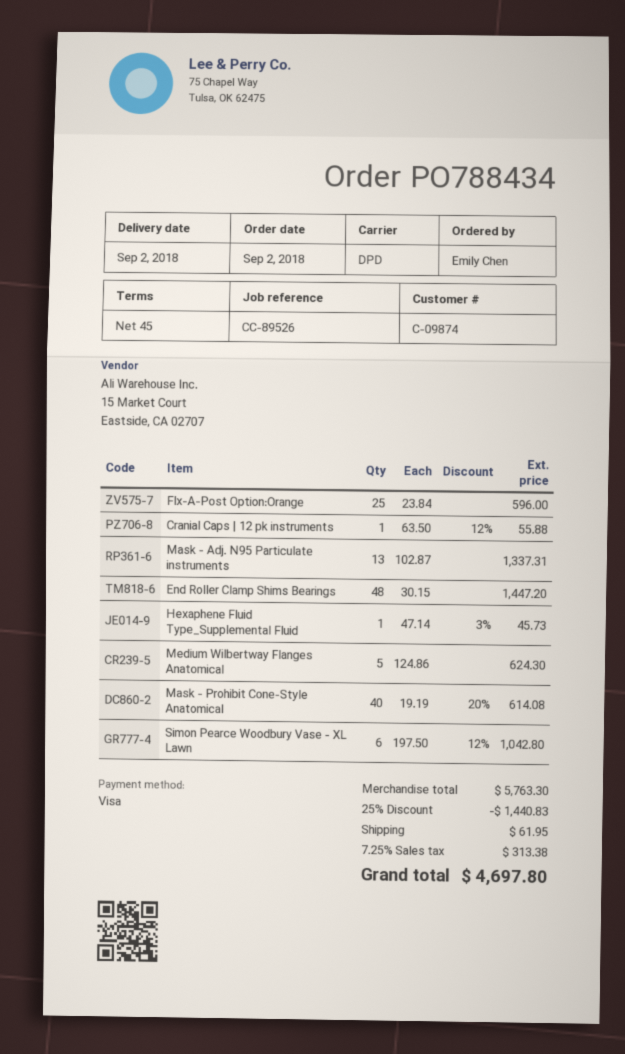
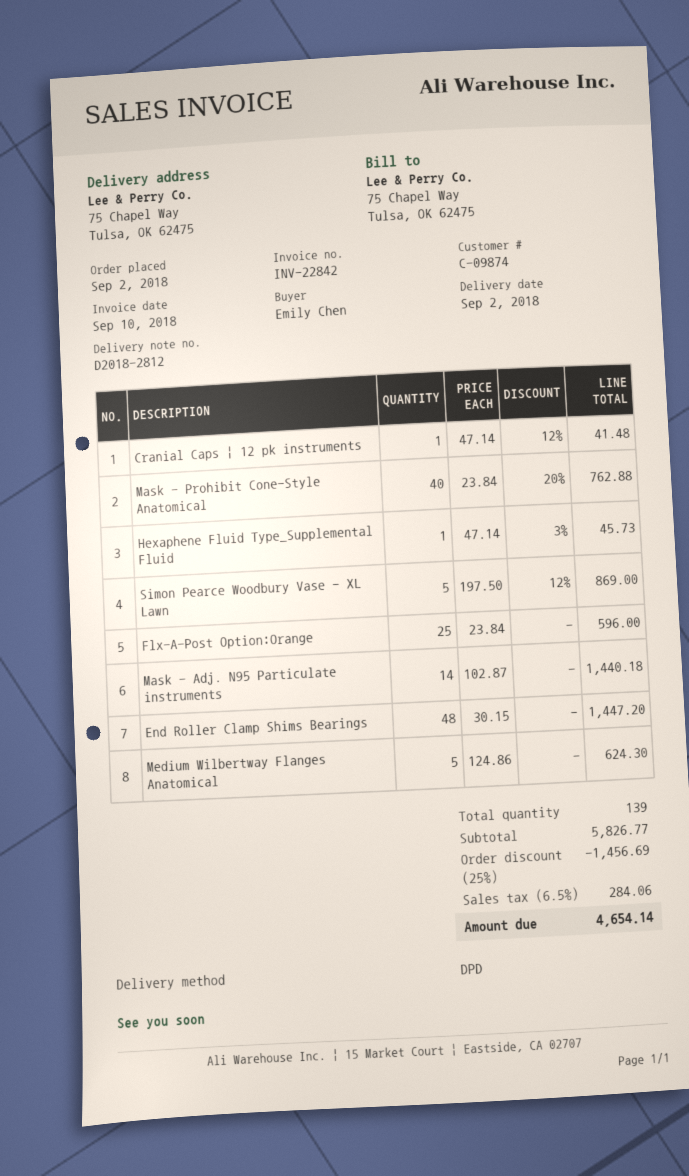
Cranial Caps | 12 pk instruments: 1 x 63.50 - 12% = 55.88 -> 1 x 47.14 - 12% = 41.48
Mask - Adj. N95 Particulate instruments: 13 x 102.87 = 1337.31 -> 14 x 102.87 = 1440.18
Mask - Prohibit Cone-Style Anatomical: 40 x 19.19 - 20% = 614.08 -> 40 x 23.84 - 20% = 762.88
Simon Pearce Woodbury Vase - XL Lawn: 6 x 197.50 - 12% = 1042.80 -> 5 x 197.50 - 12% = 869.00
subtotal: 5763.30 -> 5826.77
discount: 25% = 1440.83 -> 25% = 1456.69
shipping: 61.95 -> none
tax: 7.25% = 313.38 -> 6.5% = 284.06
total: 4697.80 -> 4654.14

